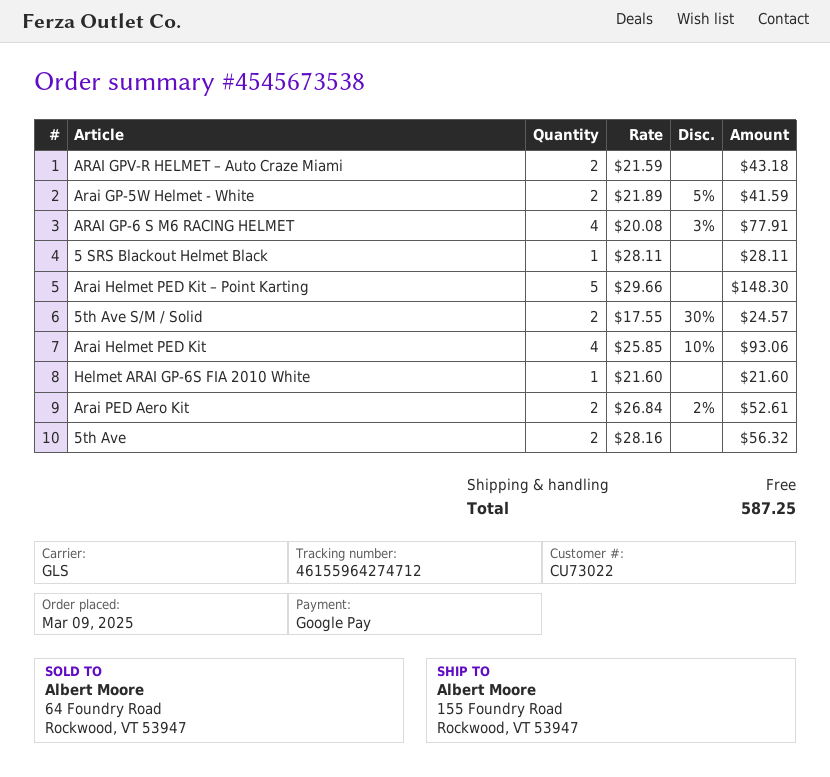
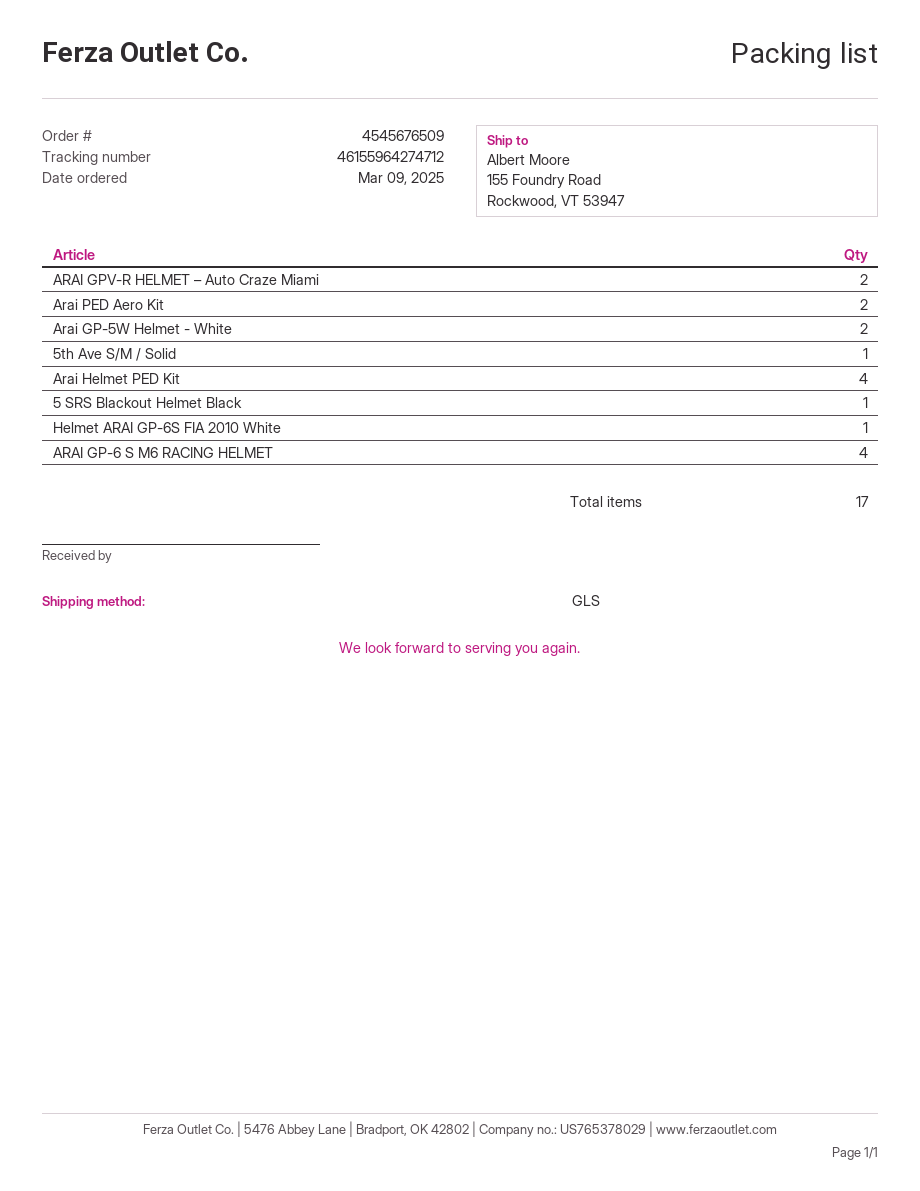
order number: 4545673538 -> 4545676509
Arai Helmet PED Kit – Point Karting: 5 -> none
5th Ave S/M / Solid: 2 -> 1
5th Ave: 2 -> none

